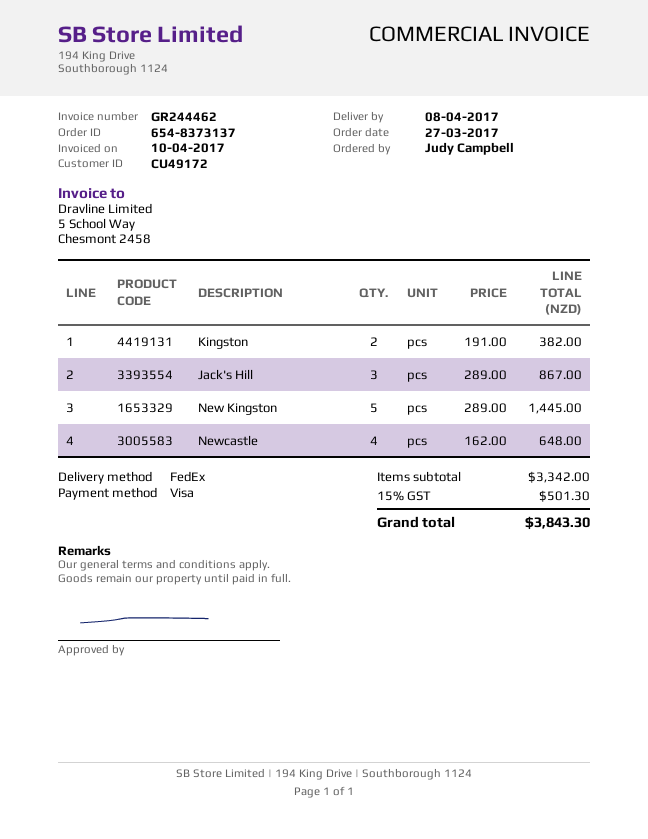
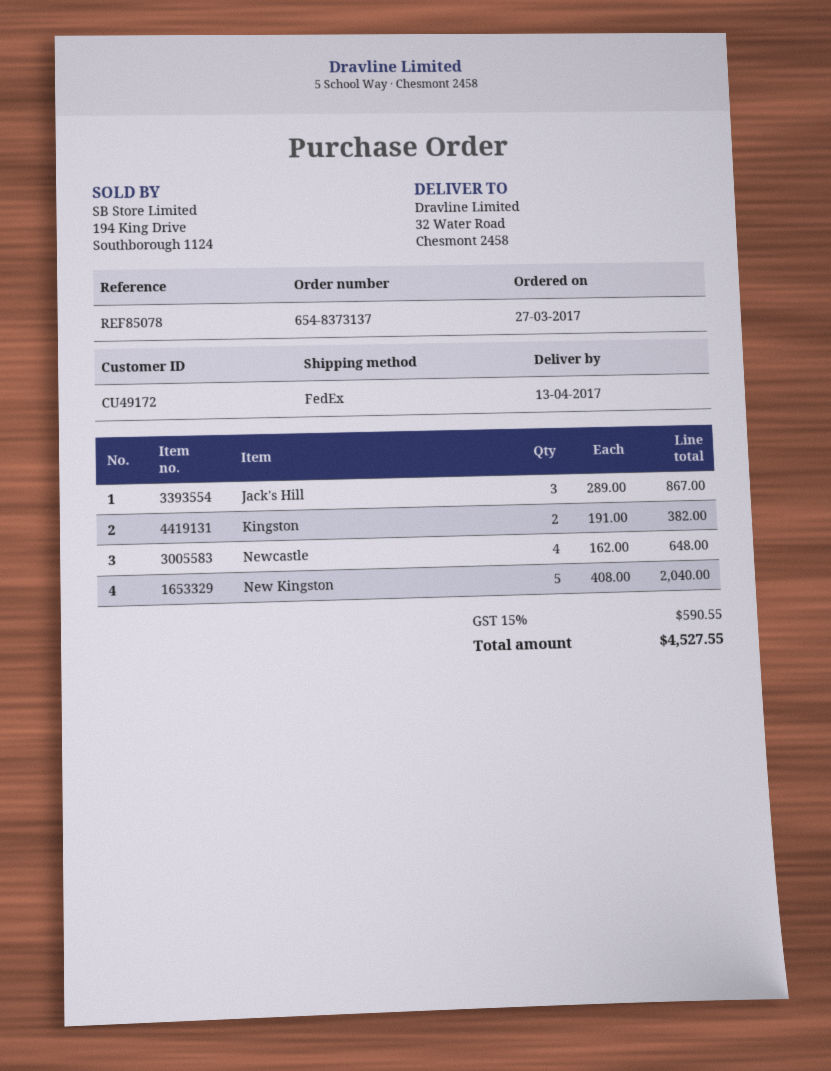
delivery date: 2017-04-08 -> 2017-04-13
New Kingston: 5 x 289.00 = 1445.00 -> 5 x 408.00 = 2040.00
tax: 15% = 501.30 -> 15% = 590.55
total: 3843.30 -> 4527.55

